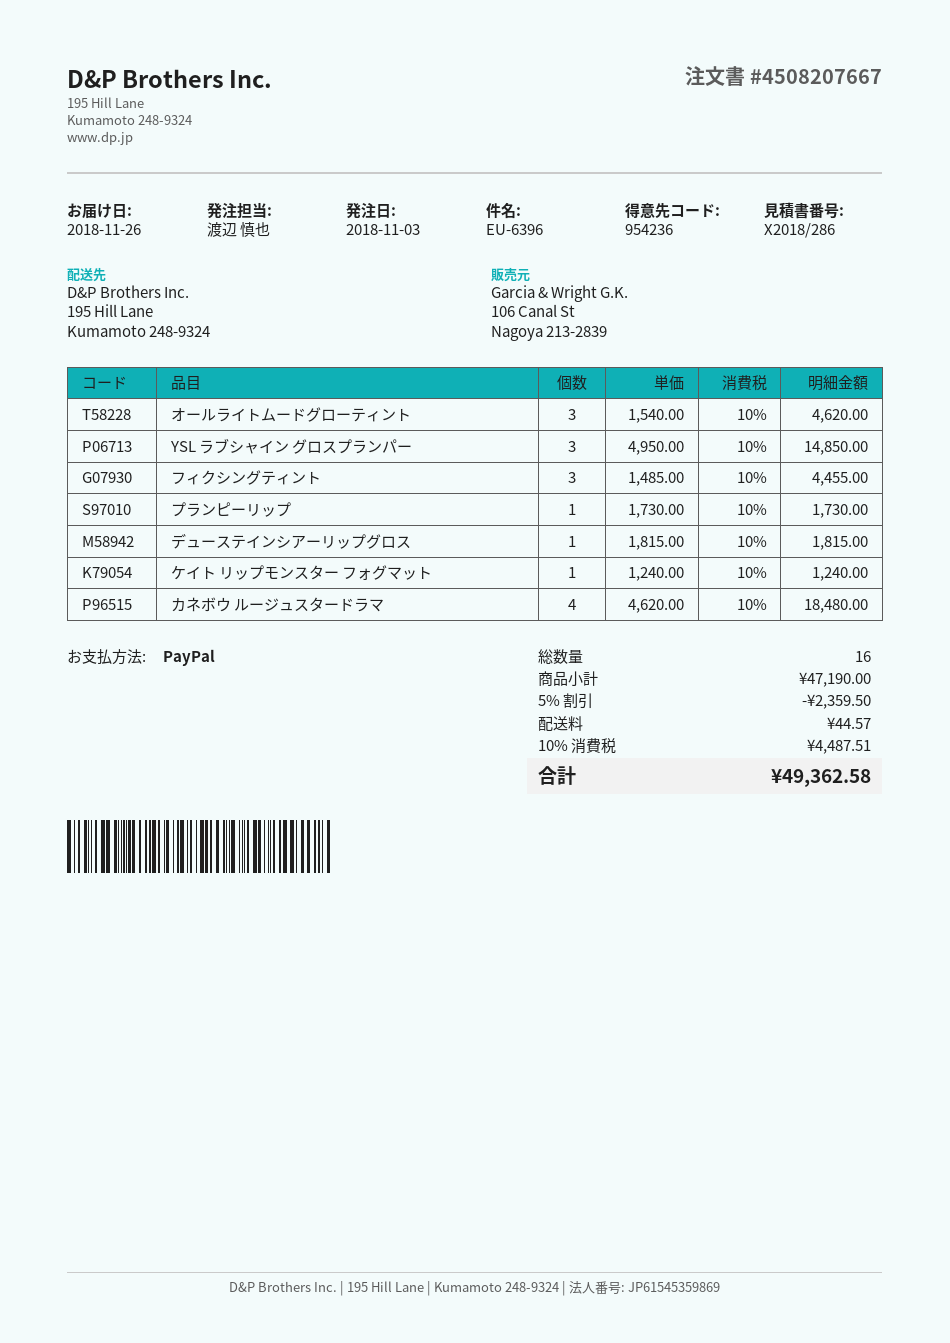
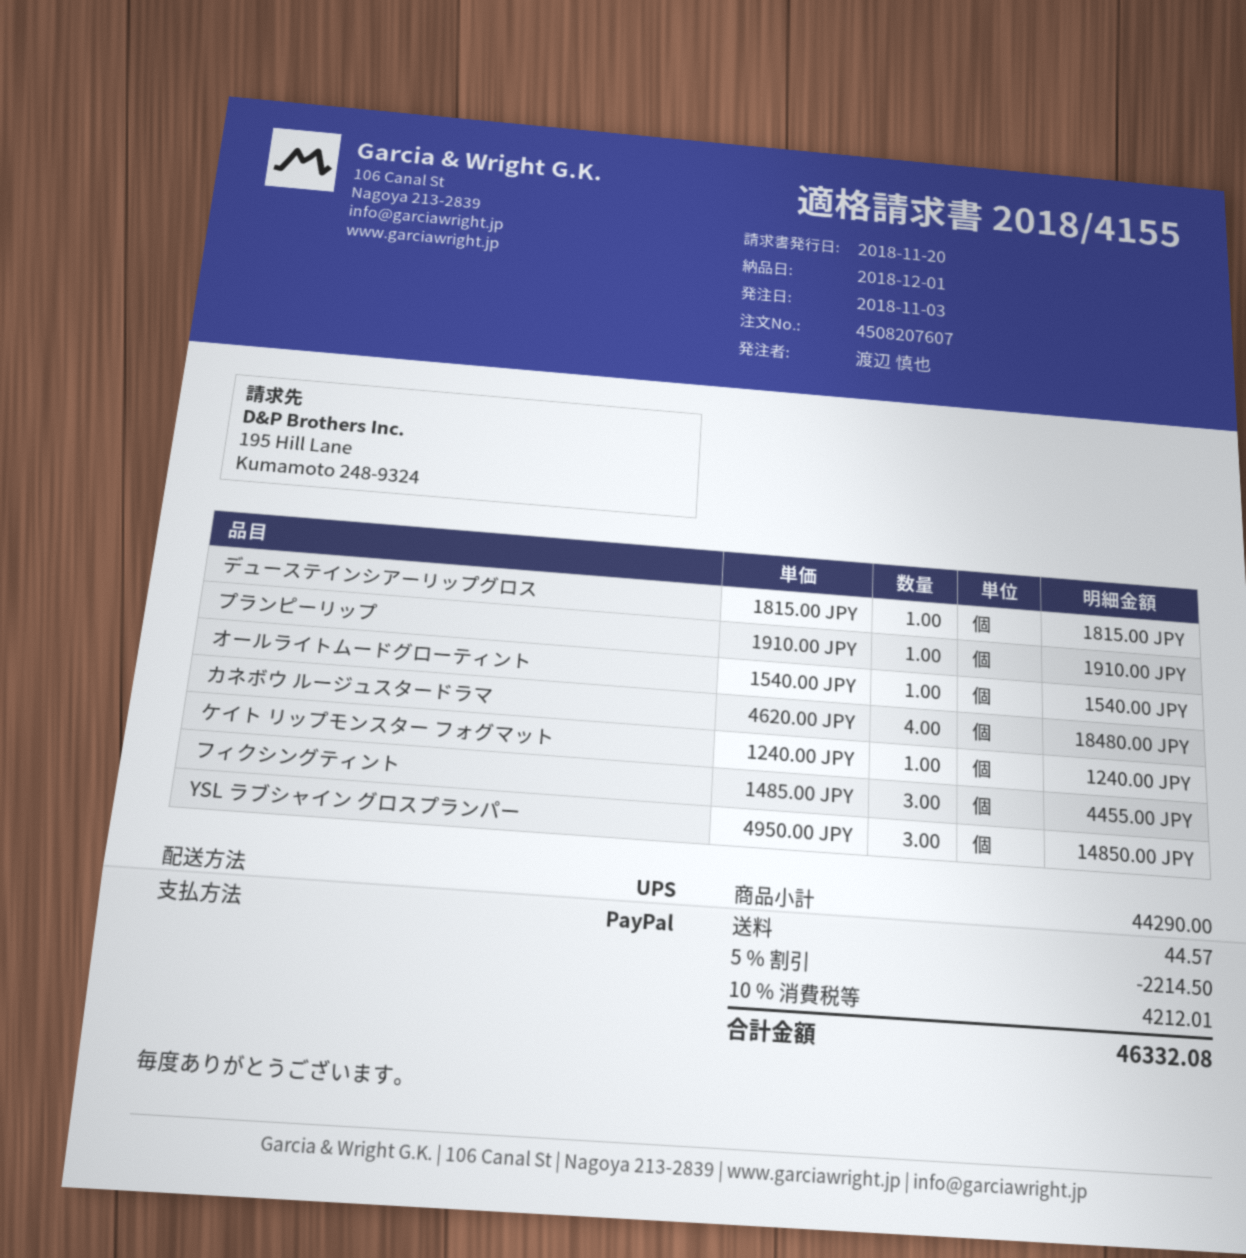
order number: 4508207667 -> 4508207607
delivery date: 2018-11-26 -> 2018-12-01
オールライトムードグローティント: 3 x 1540.00 = 4620.00 -> 1 x 1540.00 = 1540.00
プランピーリップ: 1 x 1730.00 = 1730.00 -> 1 x 1910.00 = 1910.00
subtotal: 47190.00 -> 44290.00
discount: 5% = 2359.50 -> 5% = 2214.50
tax: 10% = 4487.51 -> 10% = 4212.01
total: 49362.58 -> 46332.08

